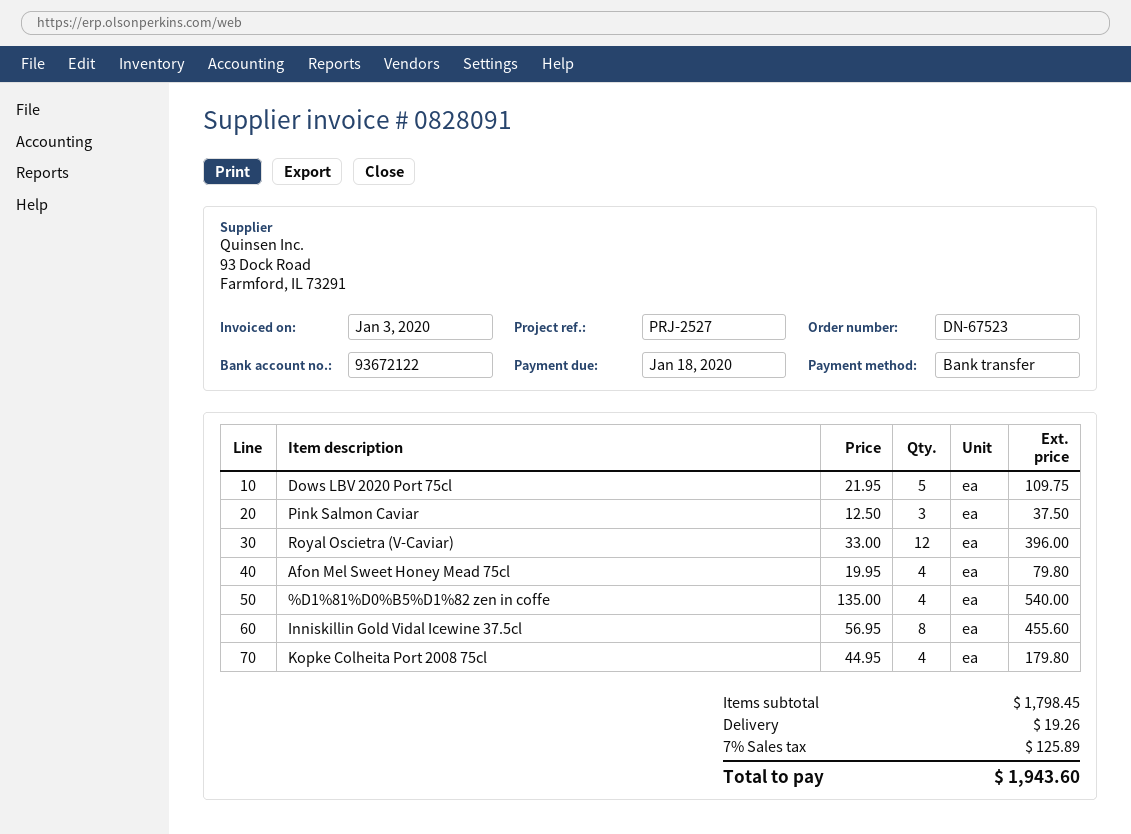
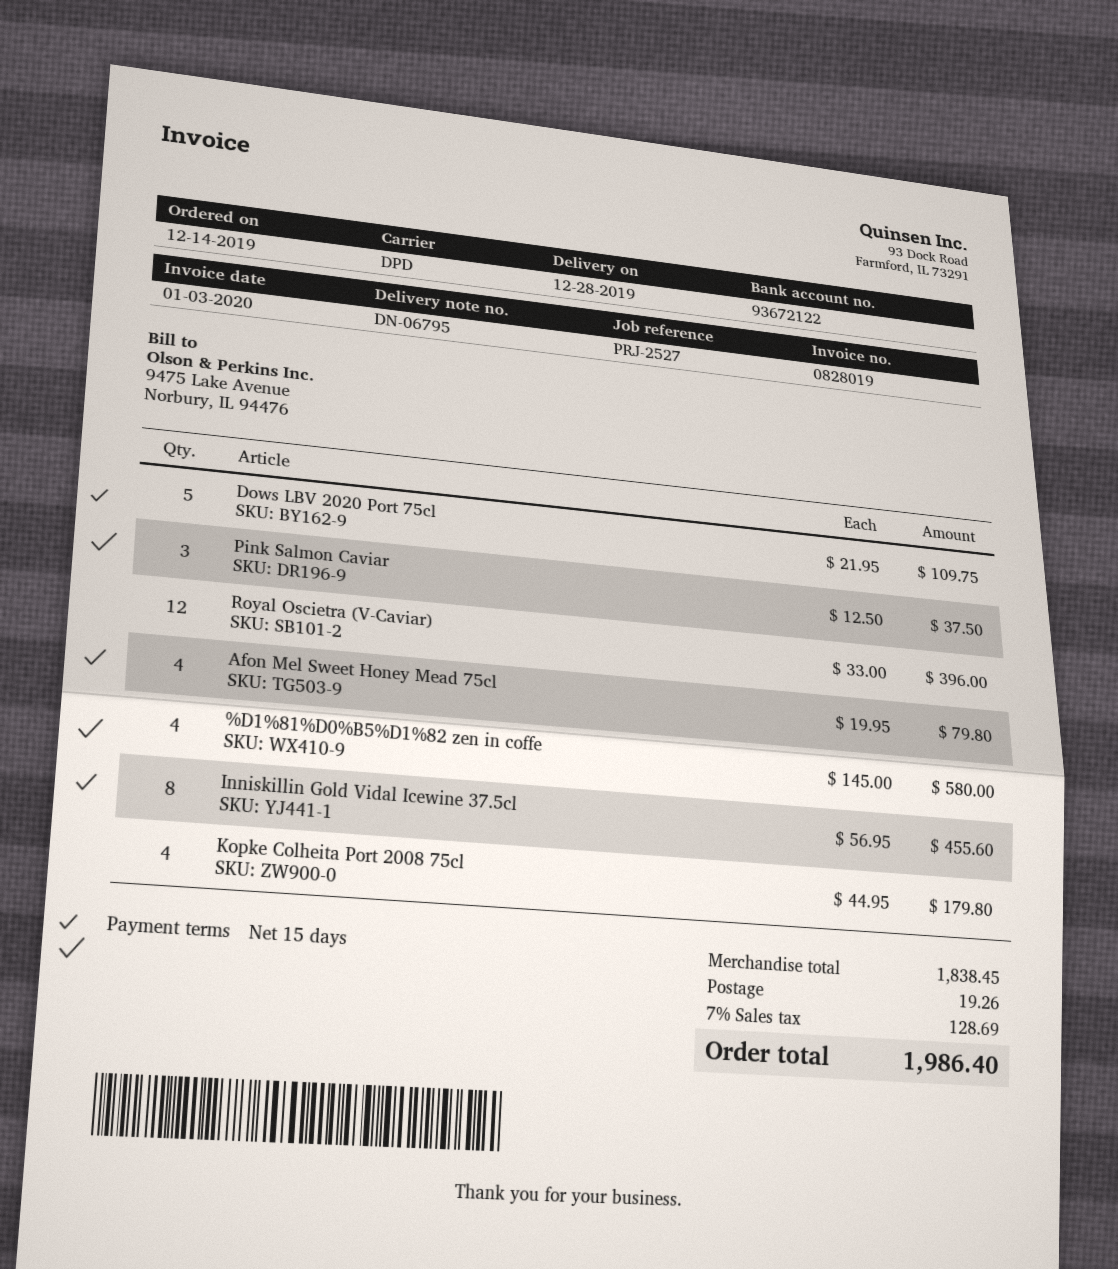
invoice number: 0828091 -> 0828019
%D1%81%D0%B5%D1%82 zen in coffe: 4 x 135.00 = 540.00 -> 4 x 145.00 = 580.00
subtotal: 1798.45 -> 1838.45
tax: 7% = 125.89 -> 7% = 128.69
total: 1943.60 -> 1986.40

